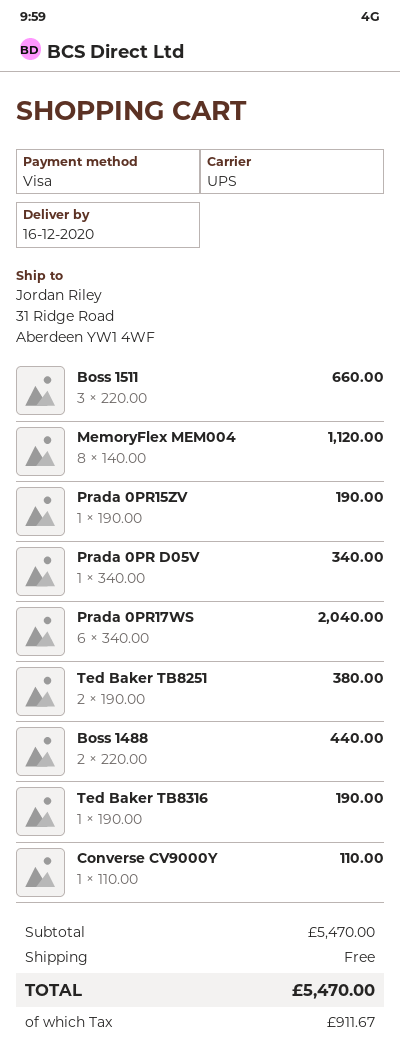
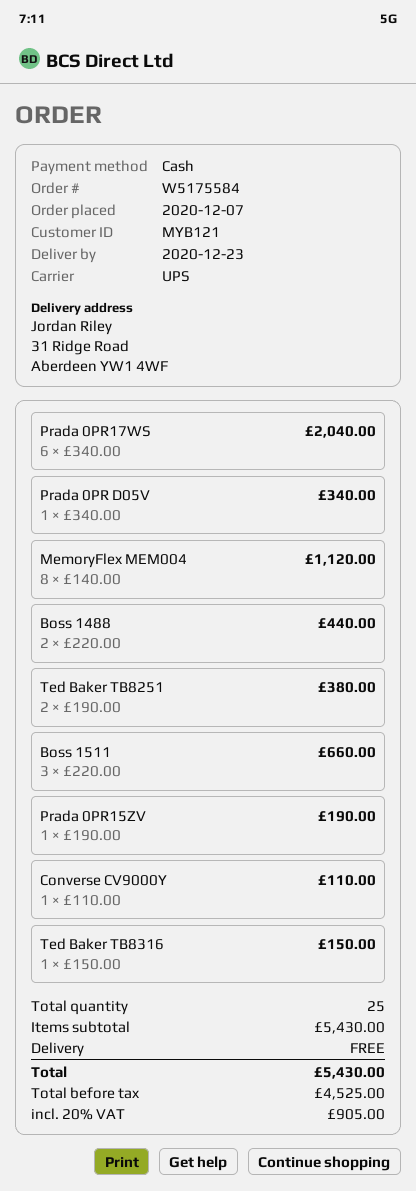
delivery date: 2020-12-16 -> 2020-12-23
payment method: Visa -> cash
Ted Baker TB8316: 1 x 190.00 = 190.00 -> 1 x 150.00 = 150.00
subtotal: 5470.00 -> 5430.00
tax: 911.67 -> 905.00
total: 5470.00 -> 5430.00

